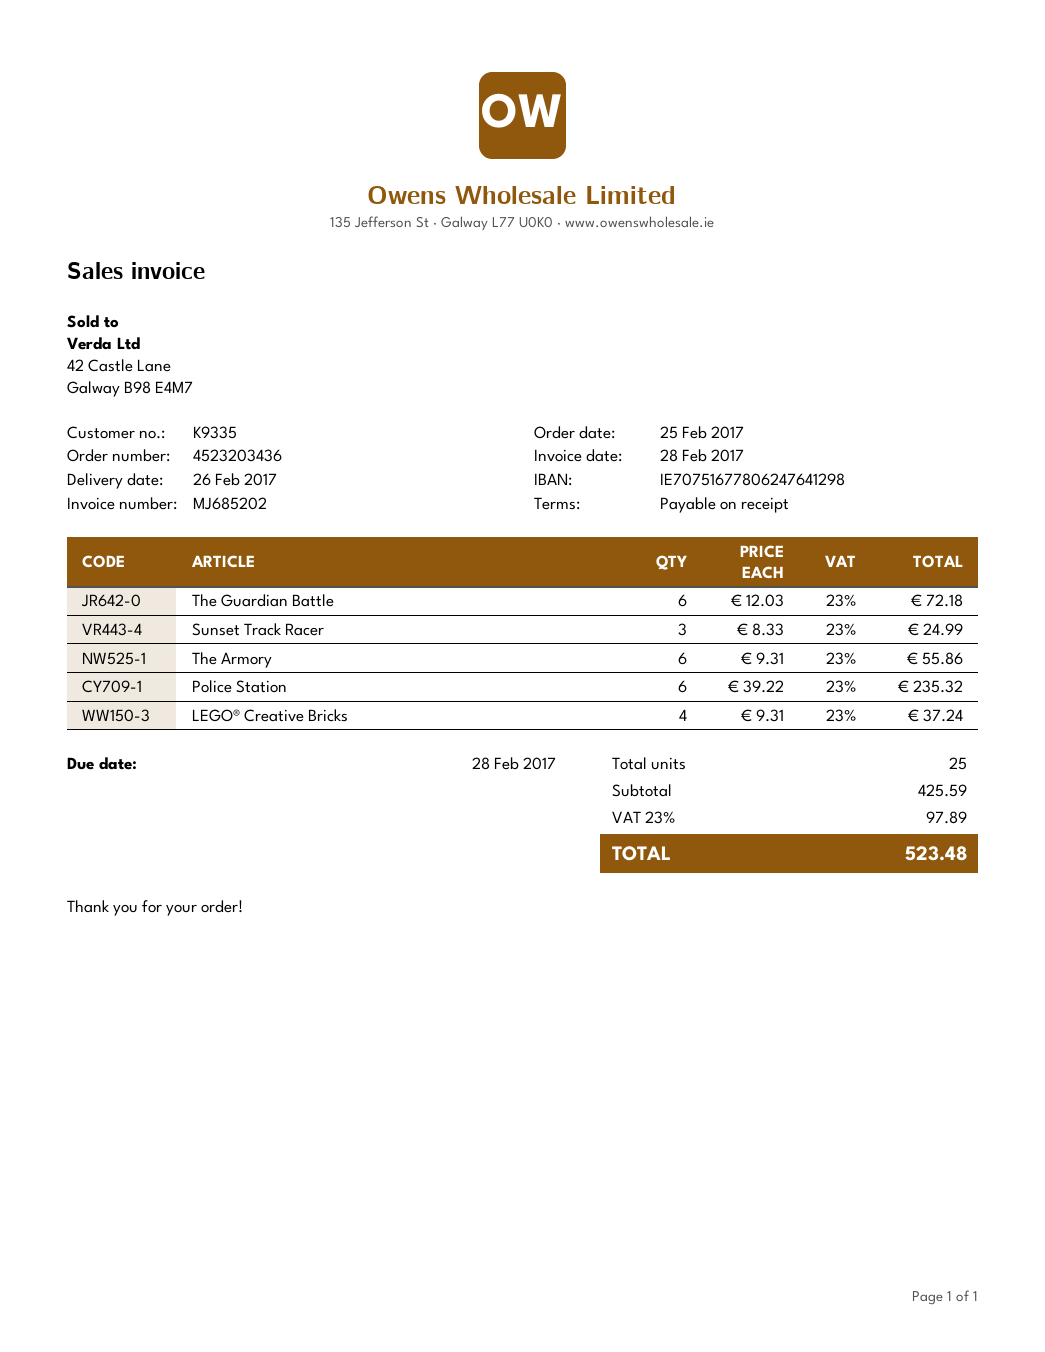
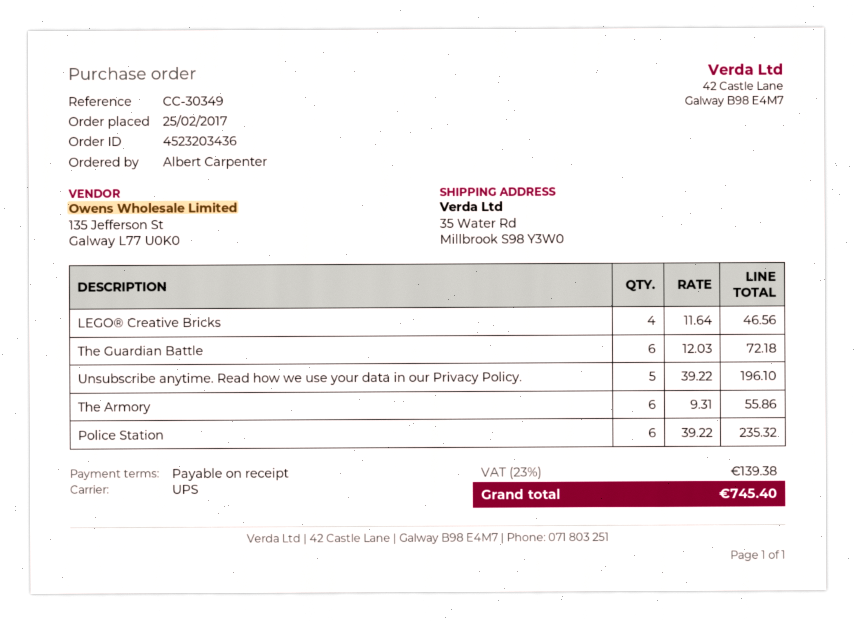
Sunset Track Racer: 3 x 8.33 = 24.99 -> none
LEGO® Creative Bricks: 4 x 9.31 = 37.24 -> 4 x 11.64 = 46.56
Unsubscribe anytime. Read how we use your data in our Privacy Policy.: none -> 5 x 39.22 = 196.10
tax: 23% = 97.89 -> 23% = 139.38
total: 523.48 -> 745.40

